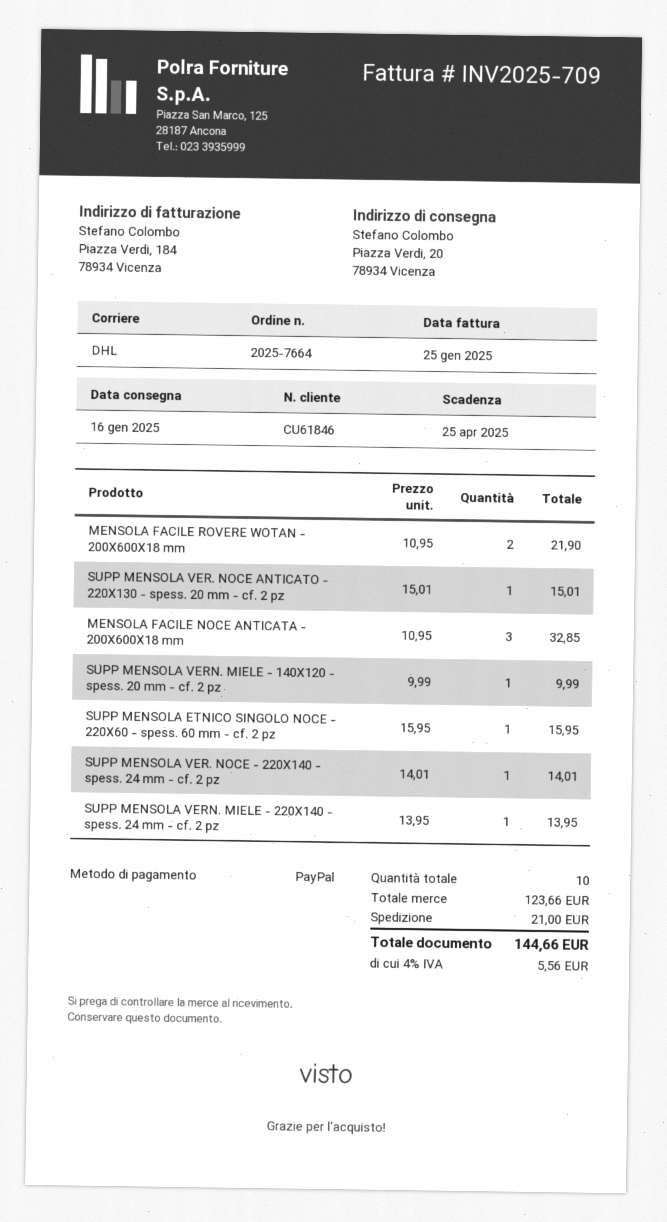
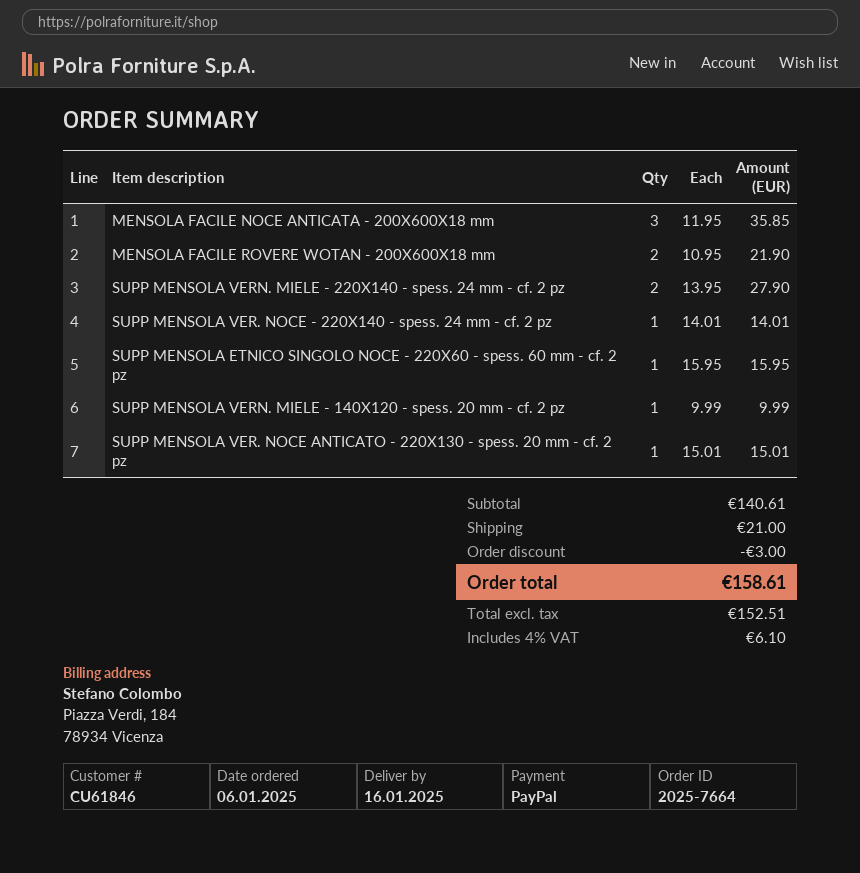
MENSOLA FACILE NOCE ANTICATA - 200X600X18 mm: 3 x 10.95 = 32.85 -> 3 x 11.95 = 35.85
SUPP MENSOLA VERN. MIELE - 220X140 - spess. 24 mm - cf. 2 pz: 1 x 13.95 = 13.95 -> 2 x 13.95 = 27.90
subtotal: 123.66 -> 140.61
discount: none -> 3.00
tax: 4% = 5.56 -> 4% = 6.10
total: 144.66 -> 158.61

